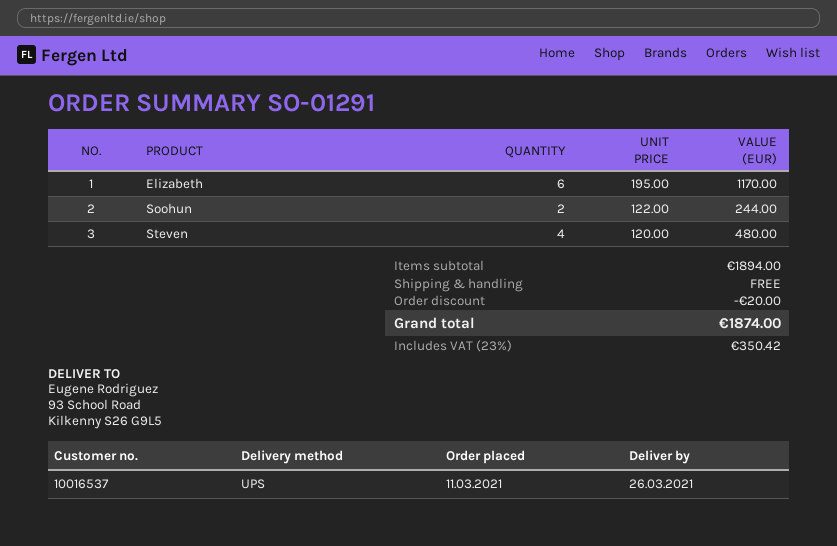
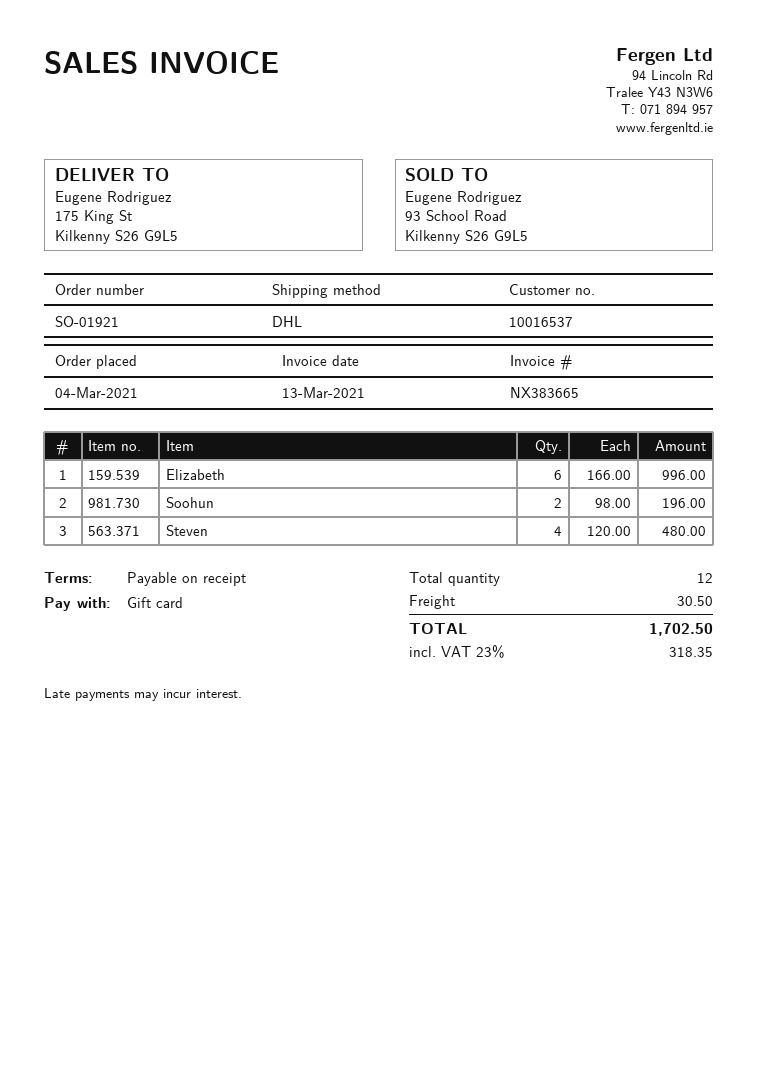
order number: SO-01291 -> SO-01921
order date: 2021-03-11 -> 2021-03-04
shipping method: UPS -> DHL
ship to: 93 School Road, Kilkenny S26 G9L5 -> 175 King St, Kilkenny S26 G9L5
Elizabeth: 6 x 195.00 = 1170.00 -> 6 x 166.00 = 996.00
Soohun: 2 x 122.00 = 244.00 -> 2 x 98.00 = 196.00
discount: 20.00 -> none
shipping: 0.00 -> 30.50
tax: 23% = 350.42 -> 23% = 318.35
total: 1874.00 -> 1702.50

